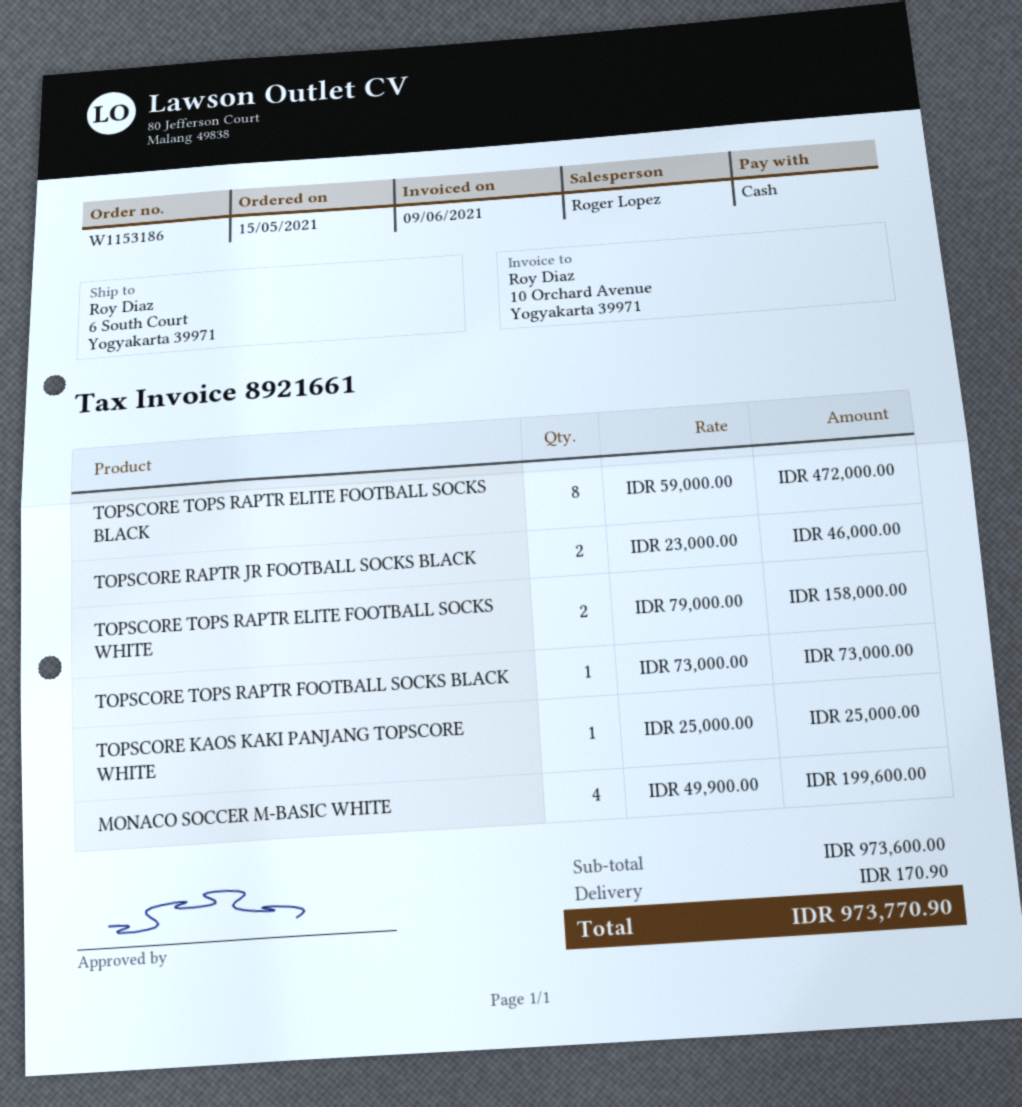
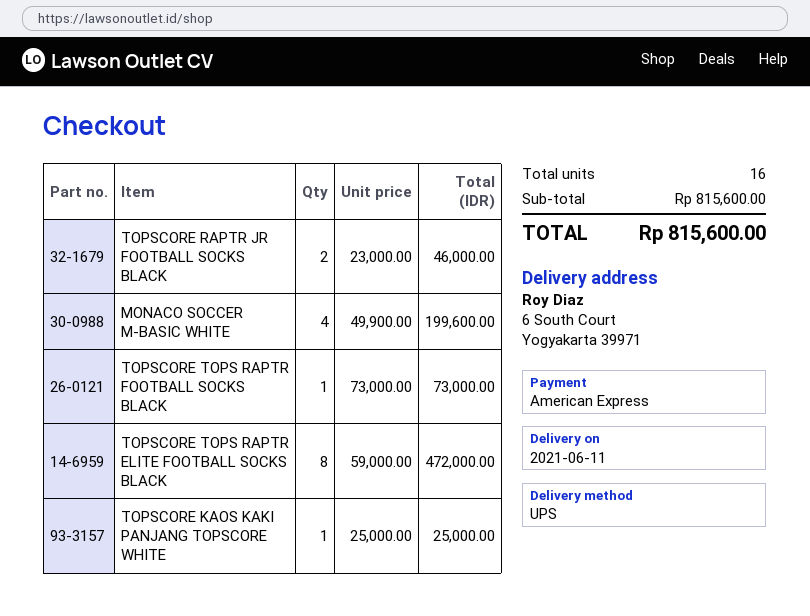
payment method: cash -> American Express
TOPSCORE TOPS RAPTR ELITE FOOTBALL SOCKS WHITE: 2 x 79000.00 = 158000.00 -> none
subtotal: 973600.00 -> 815600.00
shipping: 170.90 -> none
total: 973770.90 -> 815600.00

